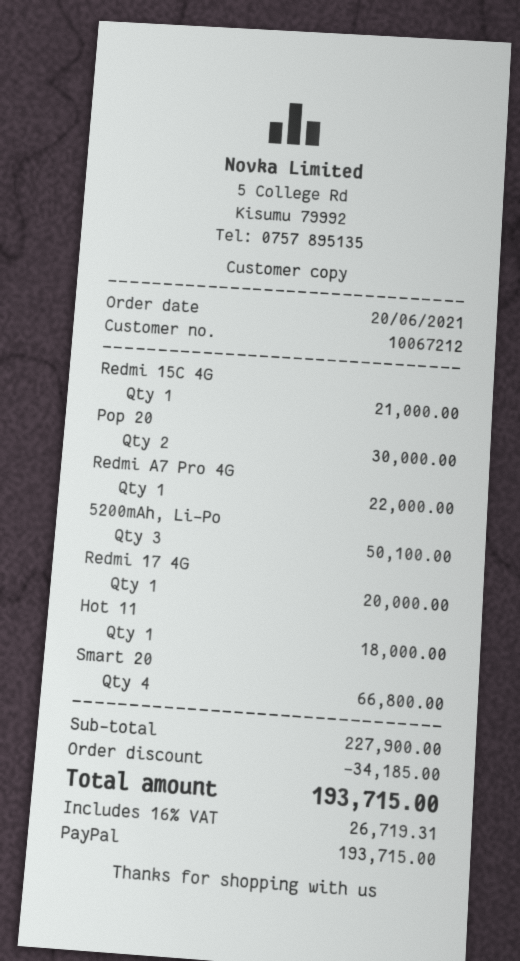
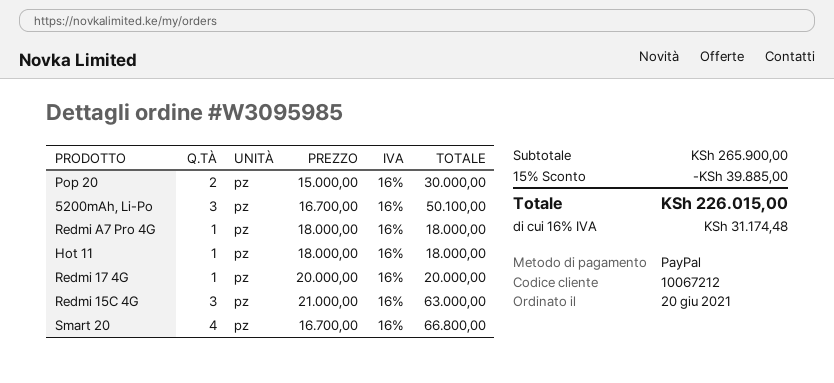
Redmi 15C 4G: 1 for 21000.00 -> 3 for 63000.00
Redmi A7 Pro 4G: 1 for 22000.00 -> 1 for 18000.00
subtotal: 227900.00 -> 265900.00
discount: 34185.00 -> 39885.00
tax: 16% = 26719.31 -> 16% = 31174.48
total: 193715.00 -> 226015.00

